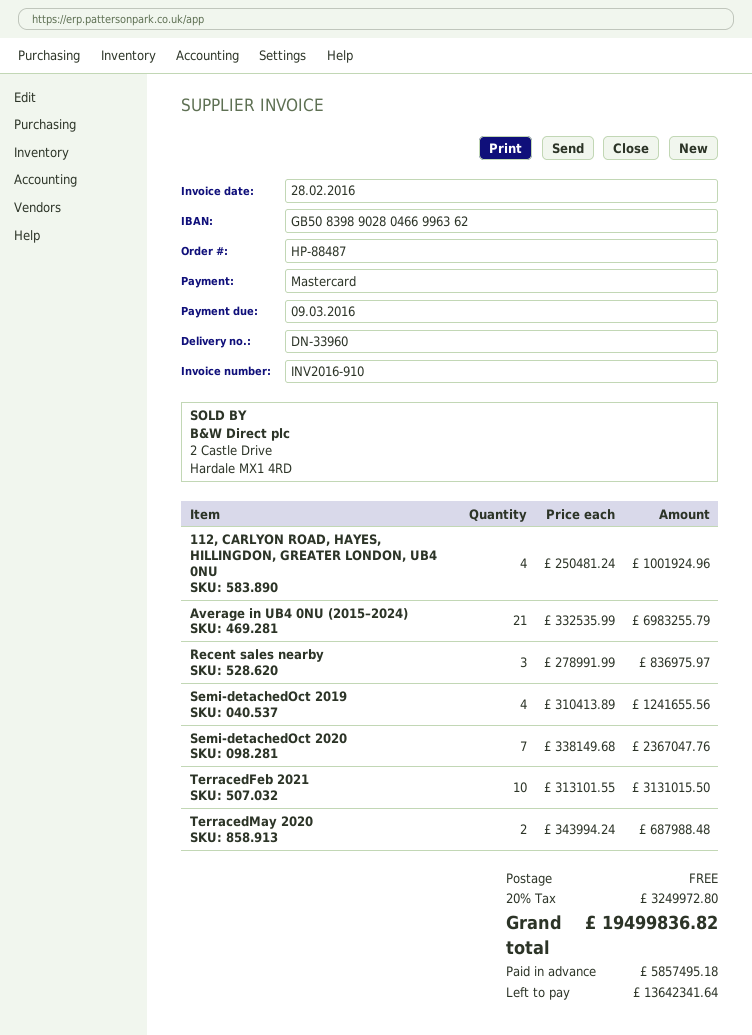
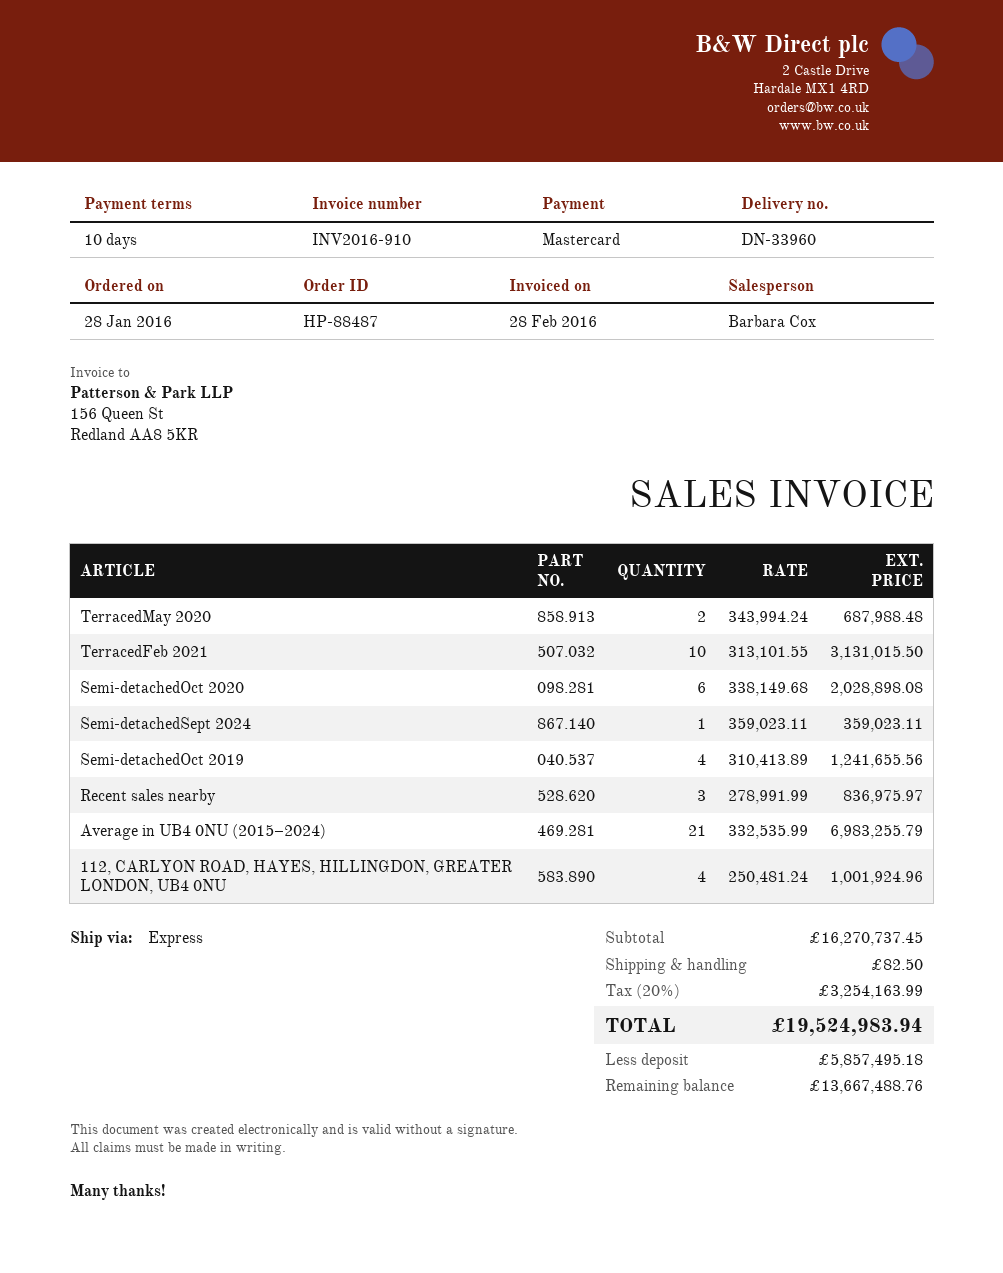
Semi-detachedOct 2020: 7 x 338149.68 = 2367047.76 -> 6 x 338149.68 = 2028898.08
Semi-detachedSept 2024: none -> 1 x 359023.11 = 359023.11
shipping: 0.00 -> 82.50
tax: 20% = 3249972.80 -> 20% = 3254163.99
total: 19499836.82 -> 19524983.94
balance: 13642341.64 -> 13667488.76

